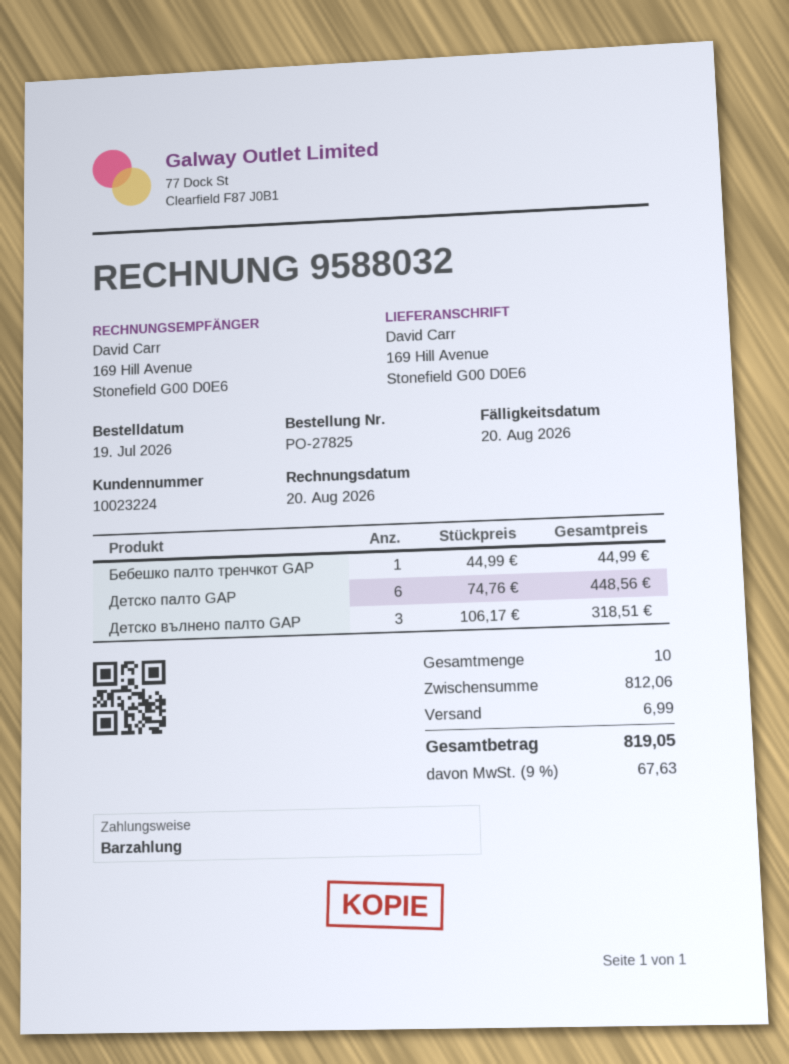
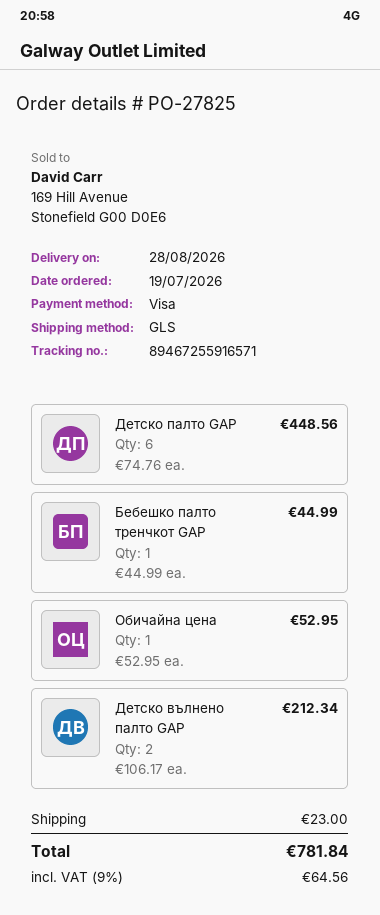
payment method: cash -> Visa
Детско вълнено палто GAP: 3 x 106.17 = 318.51 -> 2 x 106.17 = 212.34
Обичайна цена: none -> 1 x 52.95 = 52.95
shipping: 6.99 -> 23.00
tax: 9% = 67.63 -> 9% = 64.56
total: 819.05 -> 781.84

